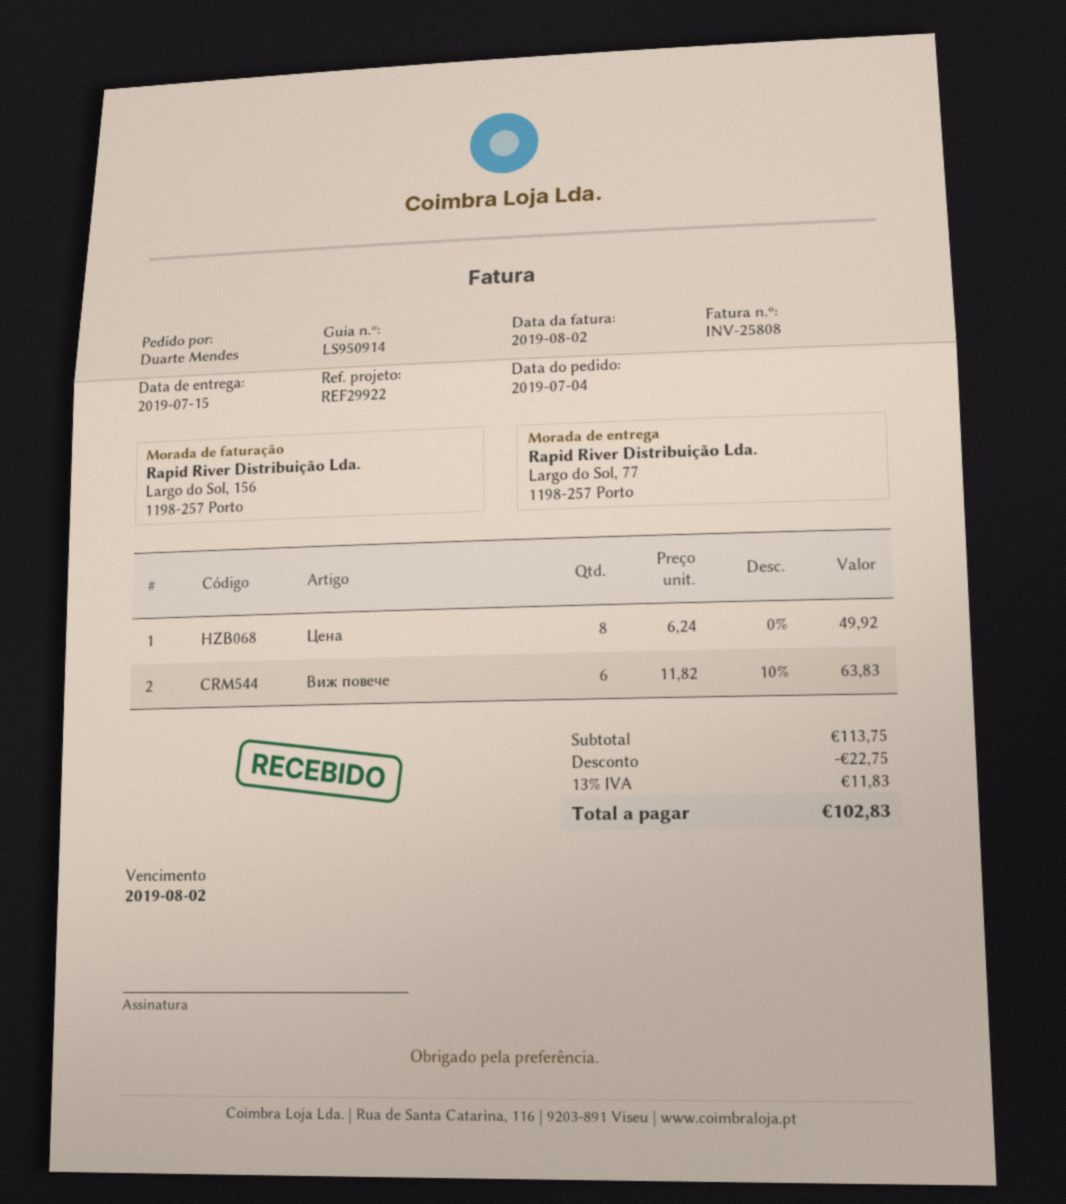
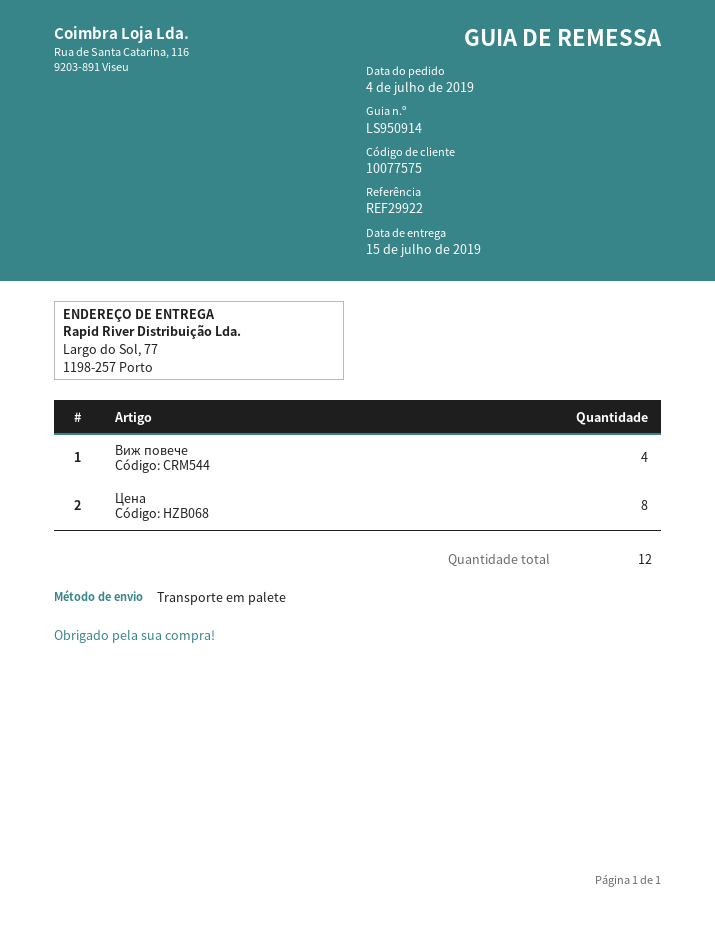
Виж повече: 6 -> 4

